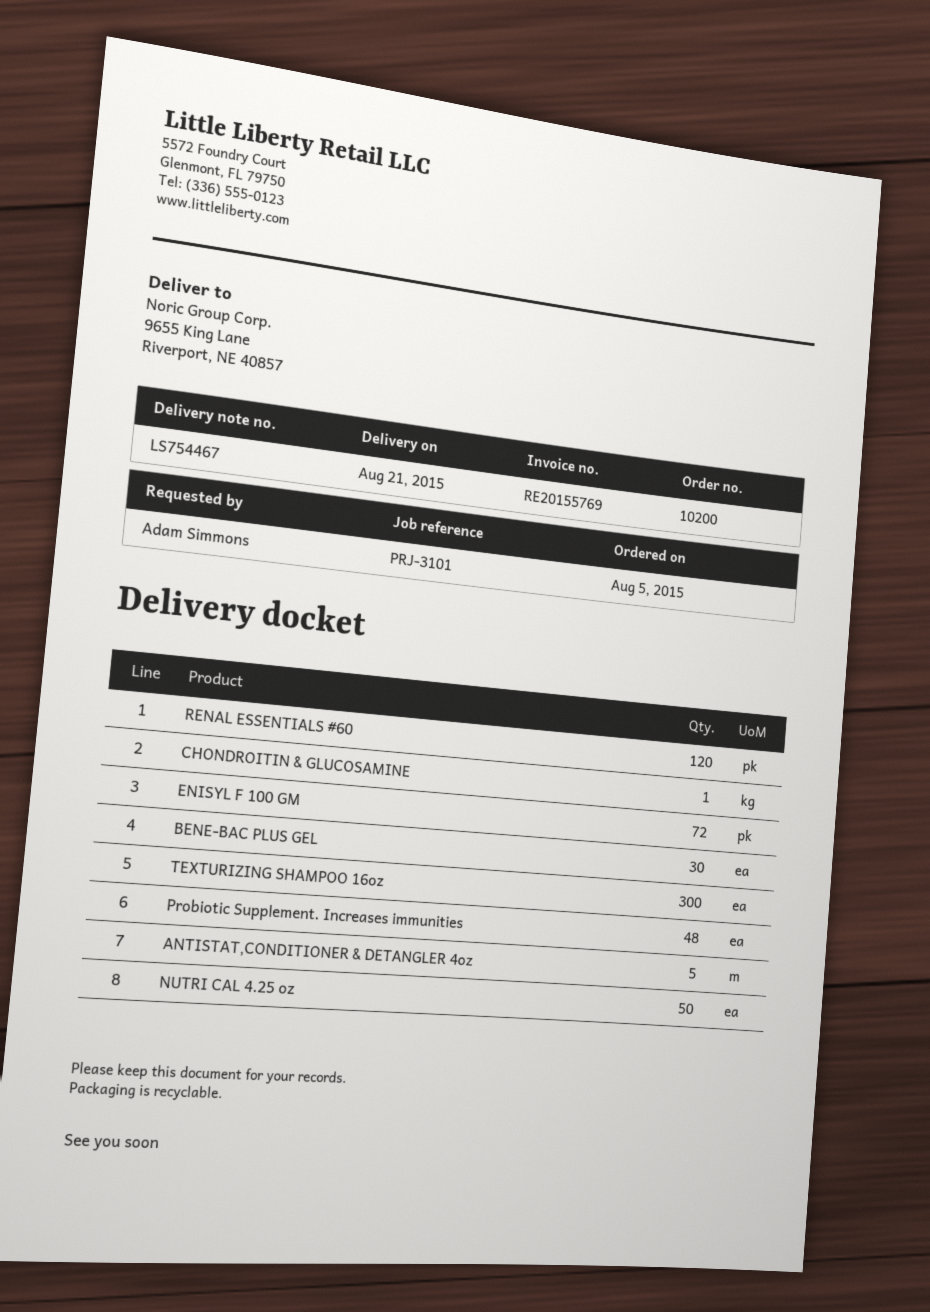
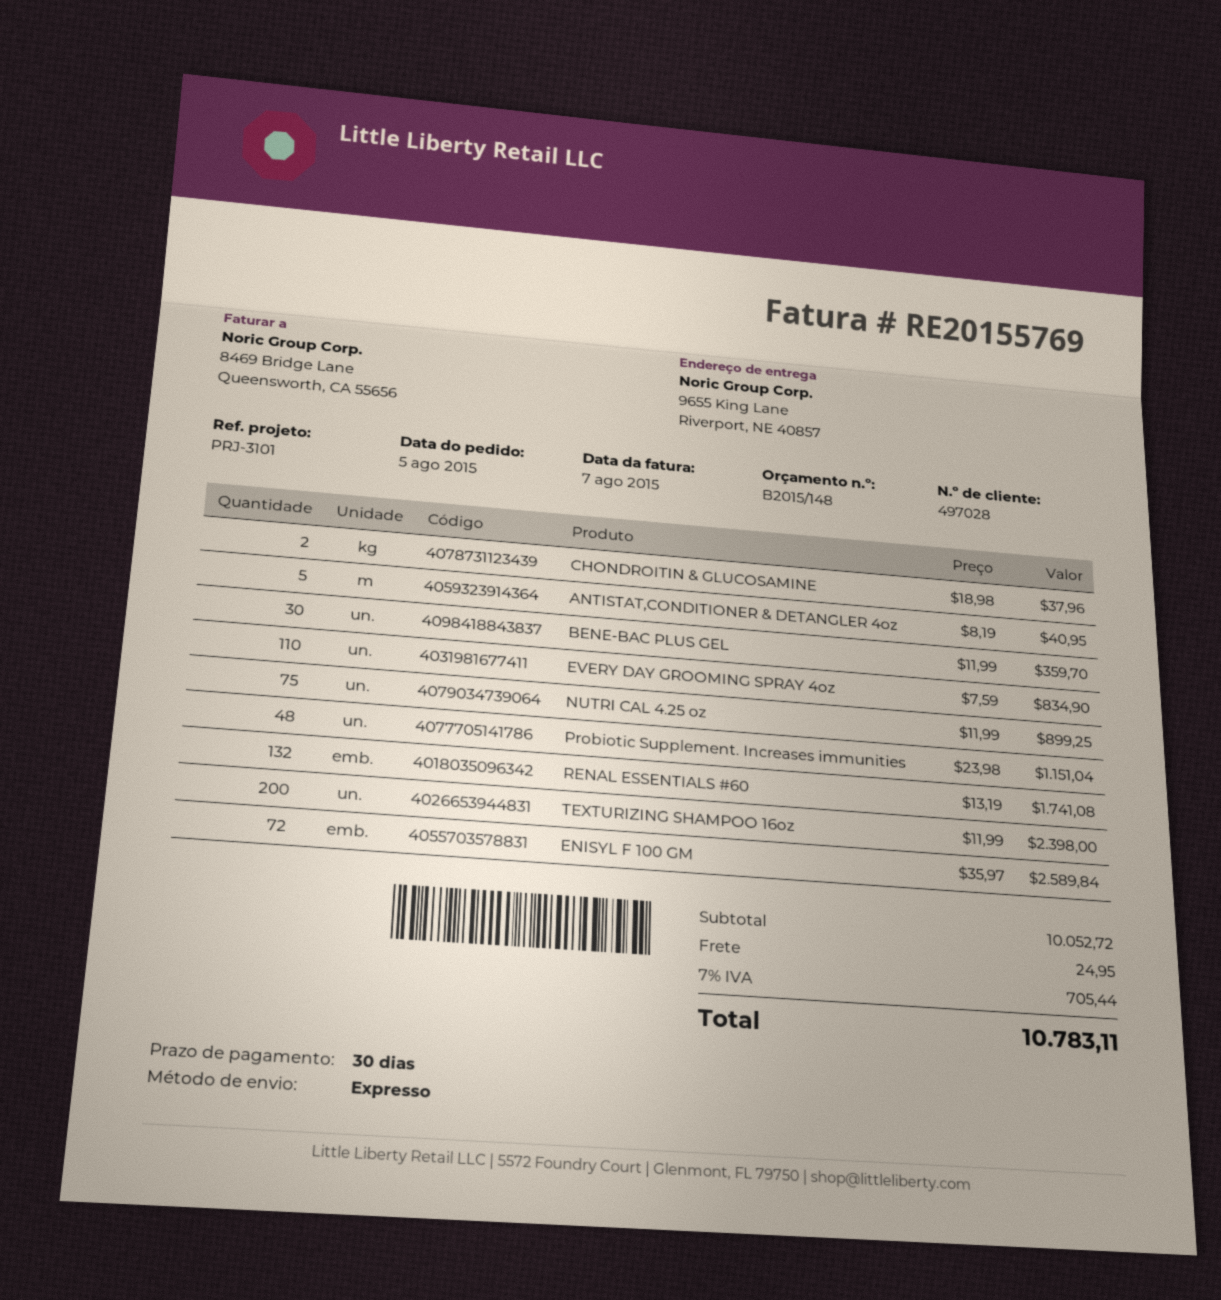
RENAL ESSENTIALS #60: 120 -> 132
CHONDROITIN & GLUCOSAMINE: 1 -> 2
TEXTURIZING SHAMPOO 16oz: 300 -> 200
NUTRI CAL 4.25 oz: 50 -> 75
EVERY DAY GROOMING SPRAY 4oz: none -> 110

